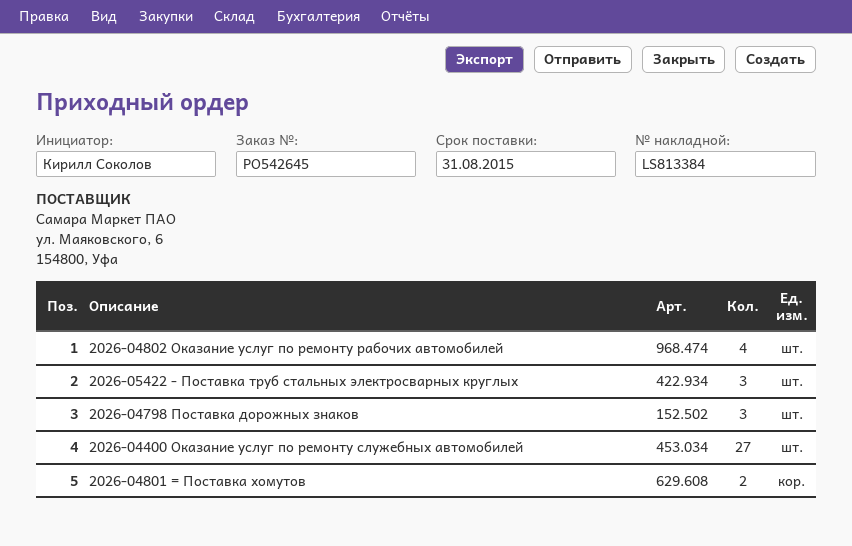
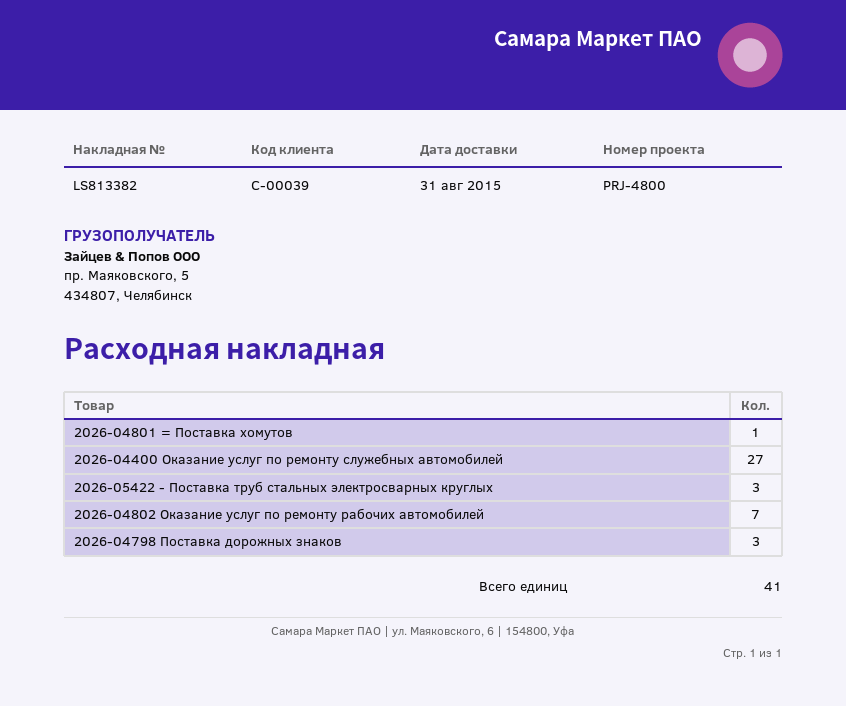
delivery note number: LS813384 -> LS813382
2026-04802 Оказание услуг по ремонту рабочих автомобилей: 4 -> 7
2026-04801 = Поставка хомутов: 2 -> 1

